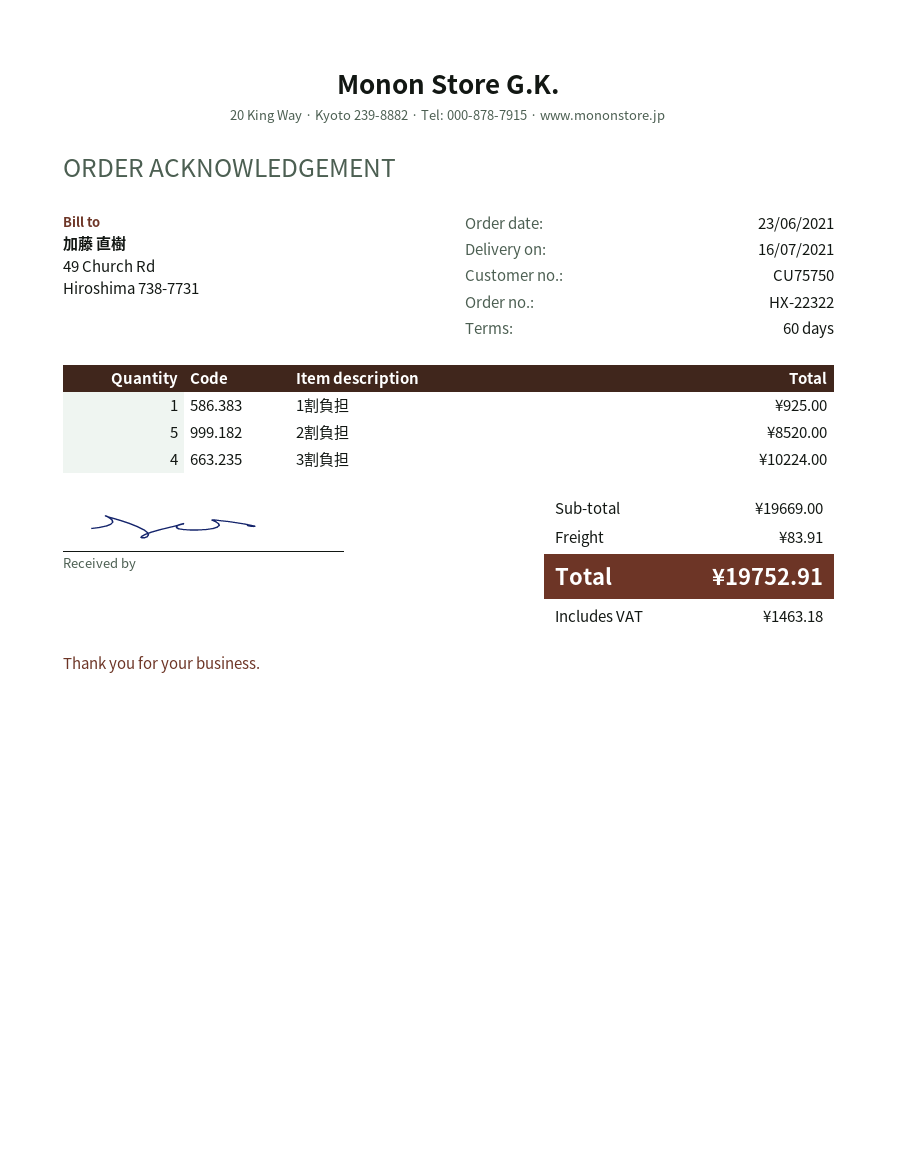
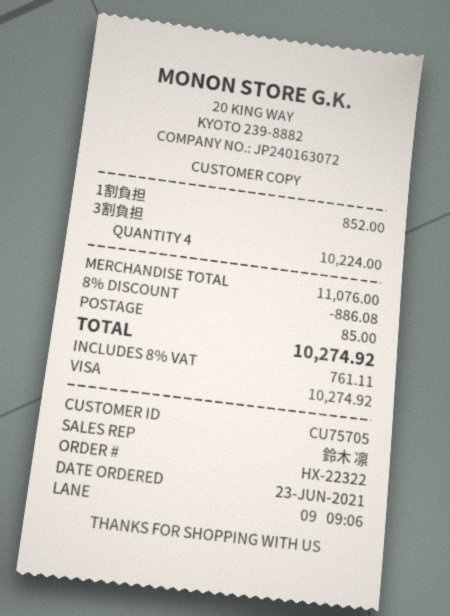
customer number: CU75750 -> CU75705
1割負担: 1 for 925.00 -> 1 for 852.00
2割負担: 5 for 8520.00 -> none
subtotal: 19669.00 -> 11076.00
discount: none -> 8% = 886.08
shipping: 83.91 -> 85.00
tax: 1463.18 -> 761.11
total: 19752.91 -> 10274.92

